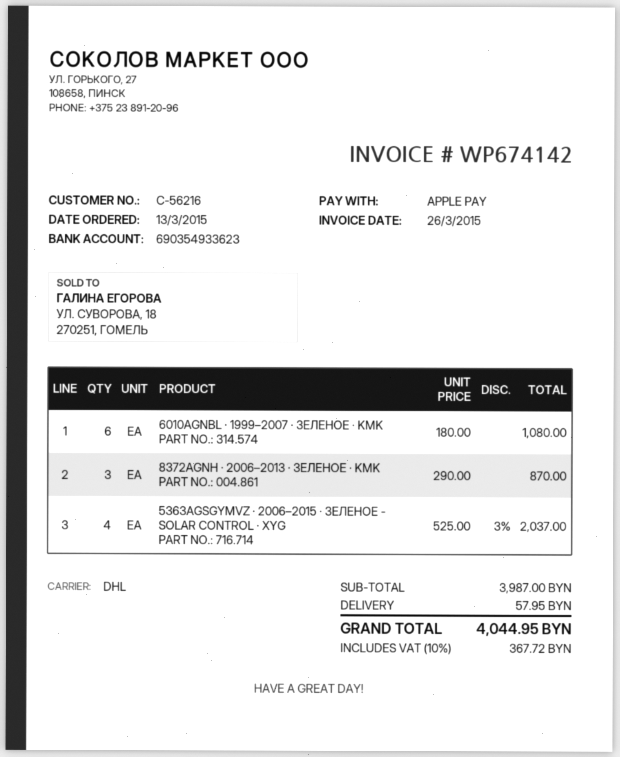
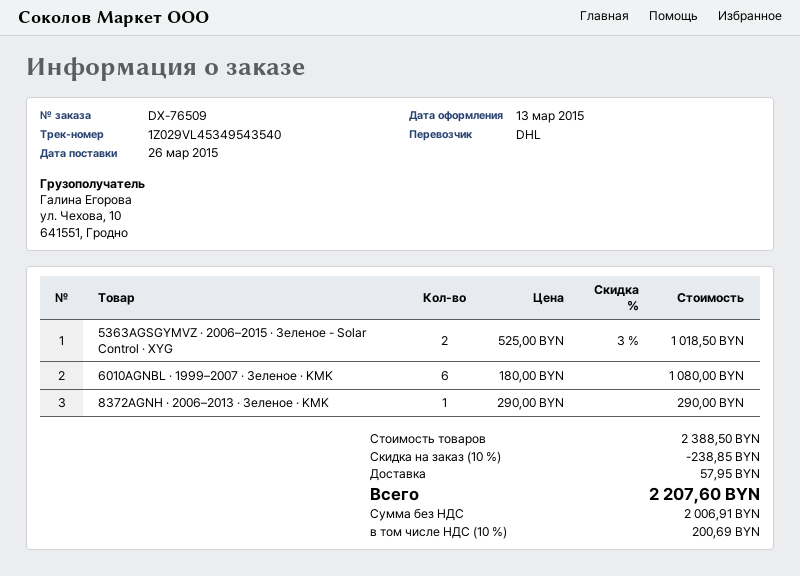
8372AGNH · 2006–2013 · ЗЕЛЕНОЕ · KMK: 3 x 290.00 = 870.00 -> 1 x 290.00 = 290.00
5363AGSGYMVZ · 2006–2015 · ЗЕЛЕНОЕ - SOLAR CONTROL · XYG: 4 x 525.00 - 3% = 2037.00 -> 2 x 525.00 - 3% = 1018.50
subtotal: 3987.00 -> 2388.50
discount: none -> 10% = 238.85
tax: 10% = 367.72 -> 10% = 200.69
total: 4044.95 -> 2207.60

